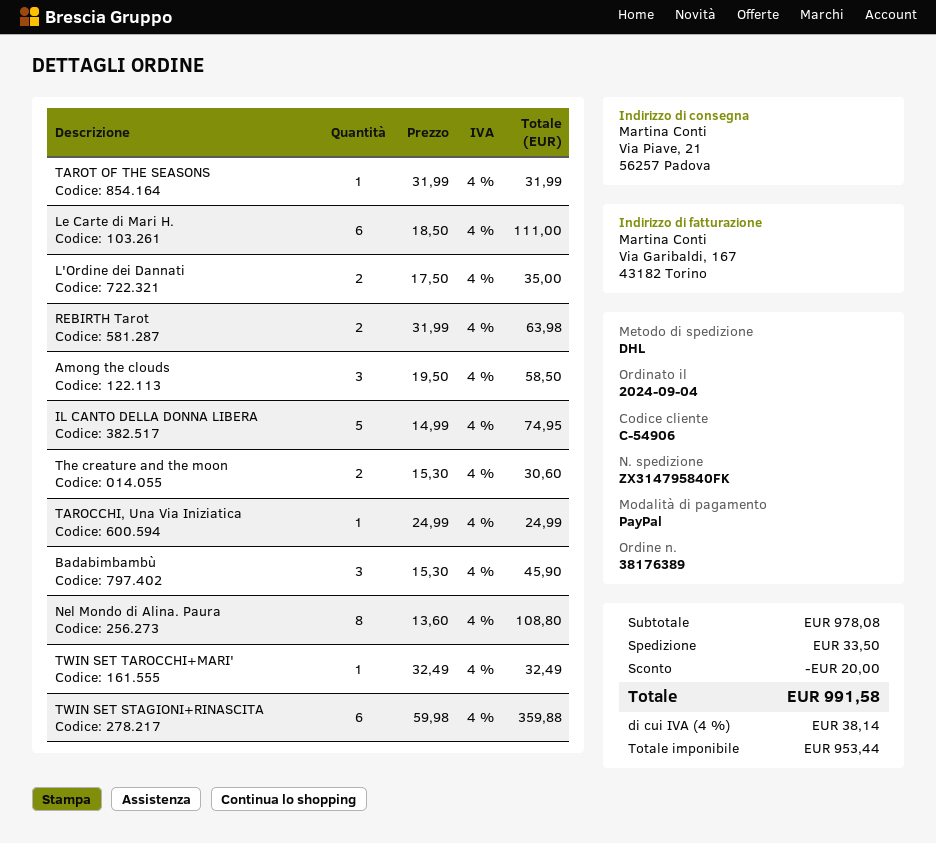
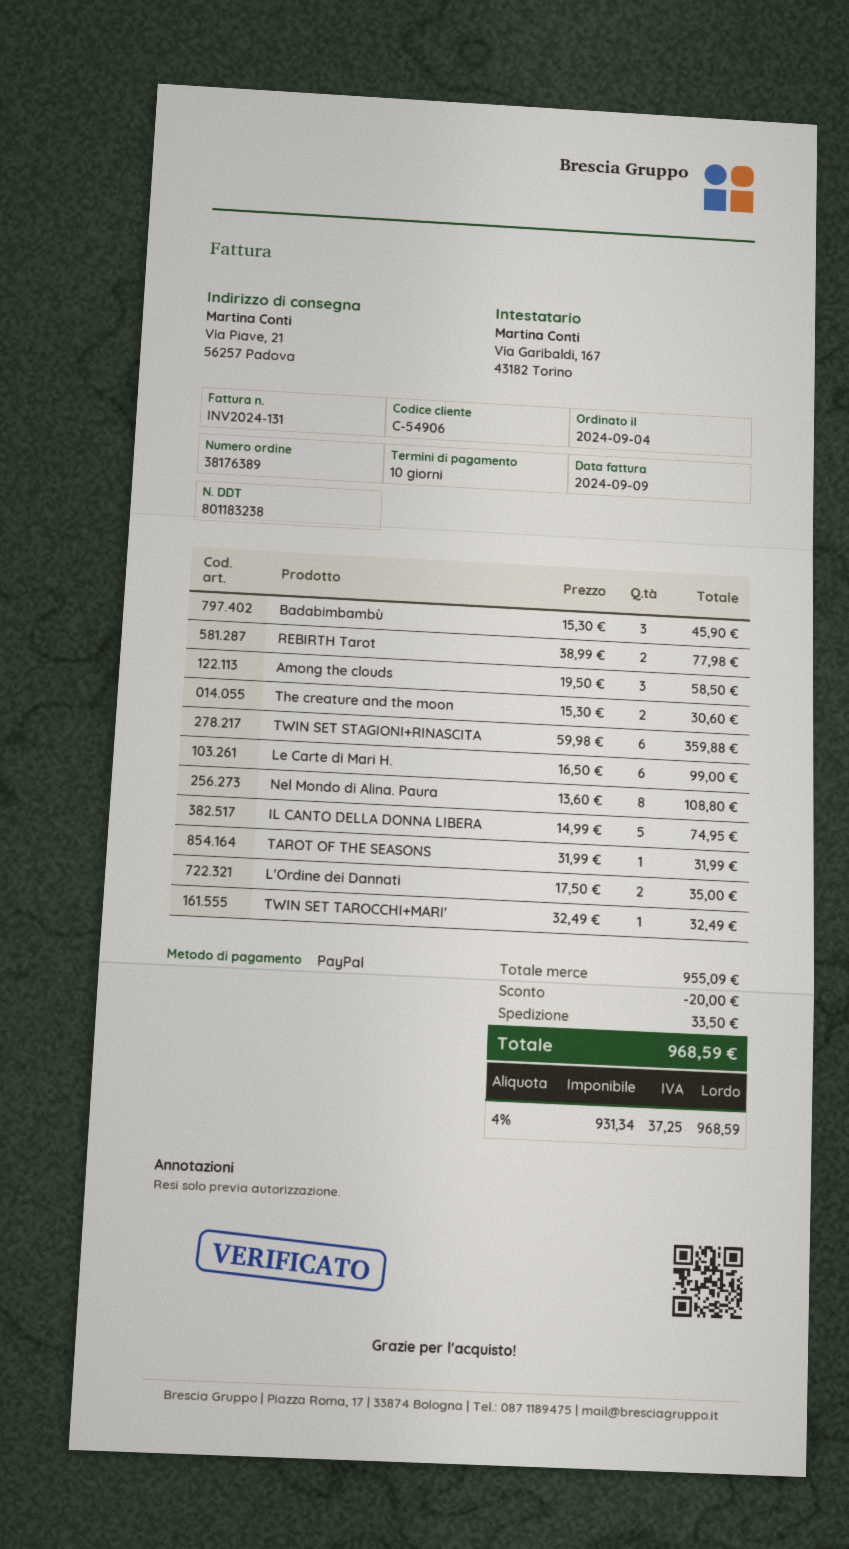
Le Carte di Mari H.: 6 x 18.50 = 111.00 -> 6 x 16.50 = 99.00
REBIRTH Tarot: 2 x 31.99 = 63.98 -> 2 x 38.99 = 77.98
TAROCCHI, Una Via Iniziatica: 1 x 24.99 = 24.99 -> none
subtotal: 978.08 -> 955.09
net: 953.44 -> 931.34
tax: 4% = 38.14 -> 4% = 37.25
total: 991.58 -> 968.59

